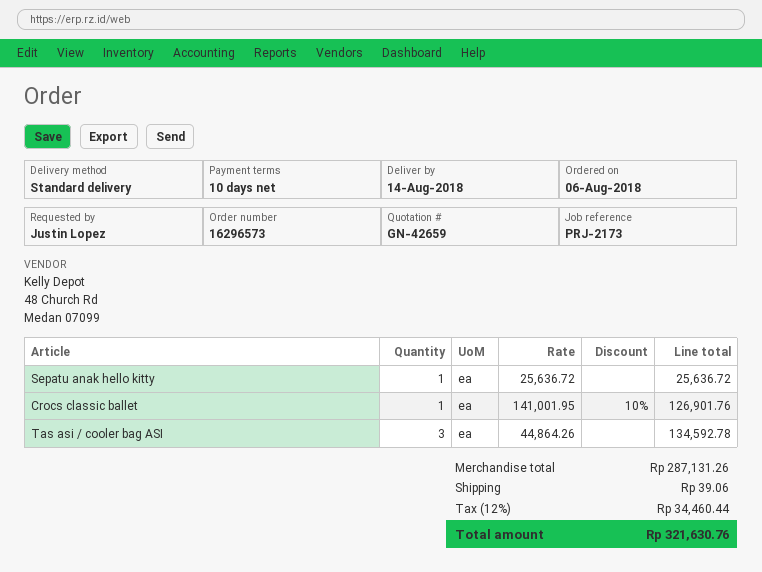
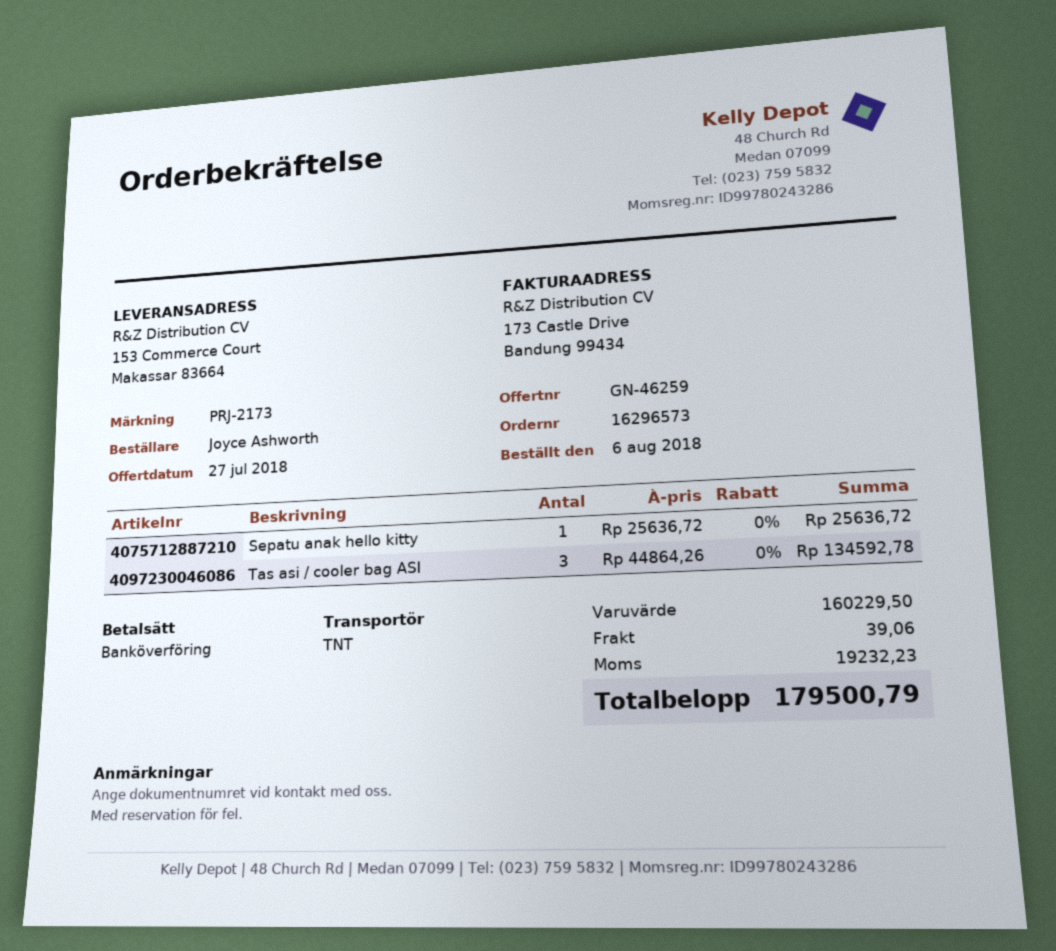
quote number: GN-42659 -> GN-46259
ordered by: Justin Lopez -> Joyce Ashworth
shipping method: standard -> TNT
Crocs classic ballet: 1 x 141001.95 - 10% = 126901.76 -> none
subtotal: 287131.26 -> 160229.50
tax: 34460.44 -> 19232.23
total: 321630.76 -> 179500.79

